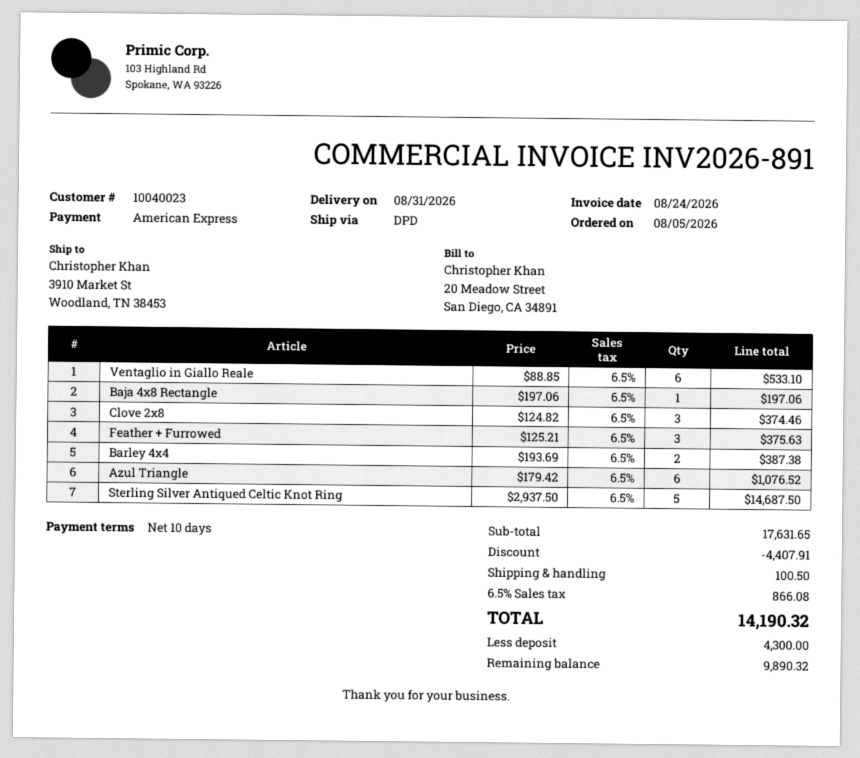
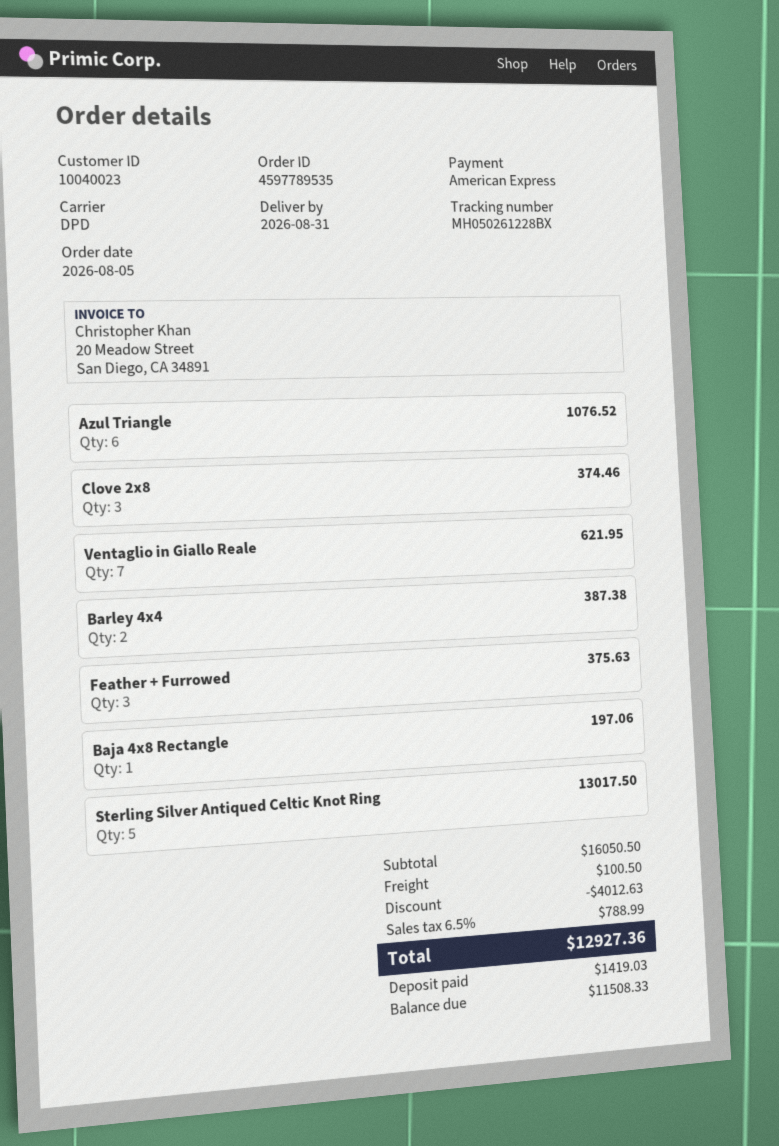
Ventaglio in Giallo Reale: 6 for 533.10 -> 7 for 621.95
Sterling Silver Antiqued Celtic Knot Ring: 5 for 14687.50 -> 5 for 13017.50
subtotal: 17631.65 -> 16050.50
discount: 4407.91 -> 4012.63
tax: 6.5% = 866.08 -> 6.5% = 788.99
total: 14190.32 -> 12927.36
deposit: 4300.00 -> 1419.03
balance: 9890.32 -> 11508.33

